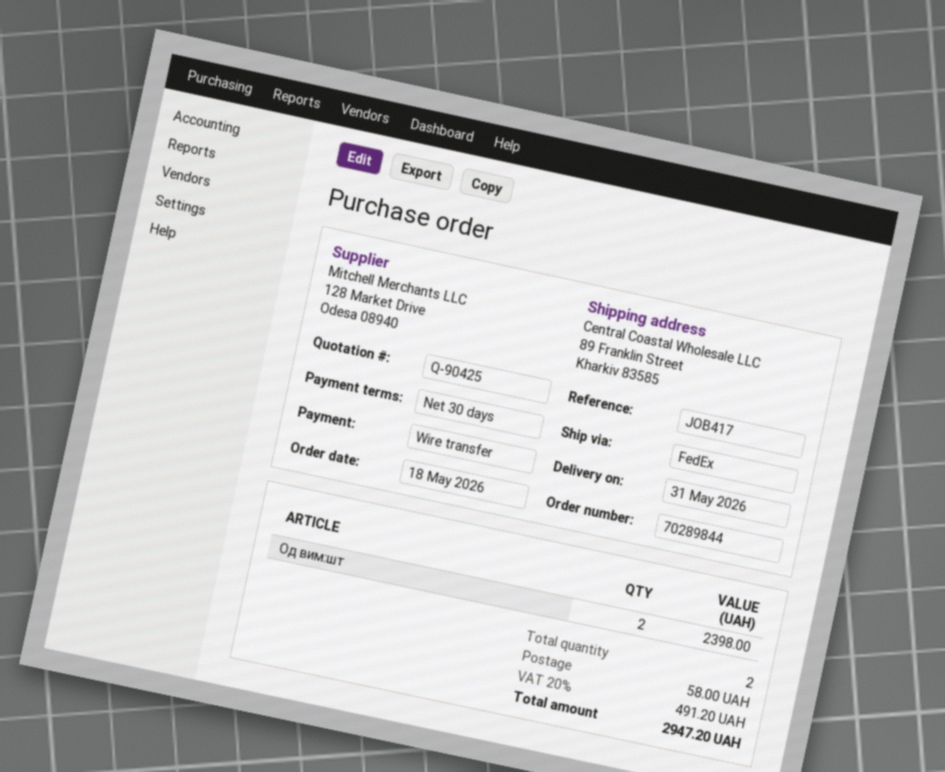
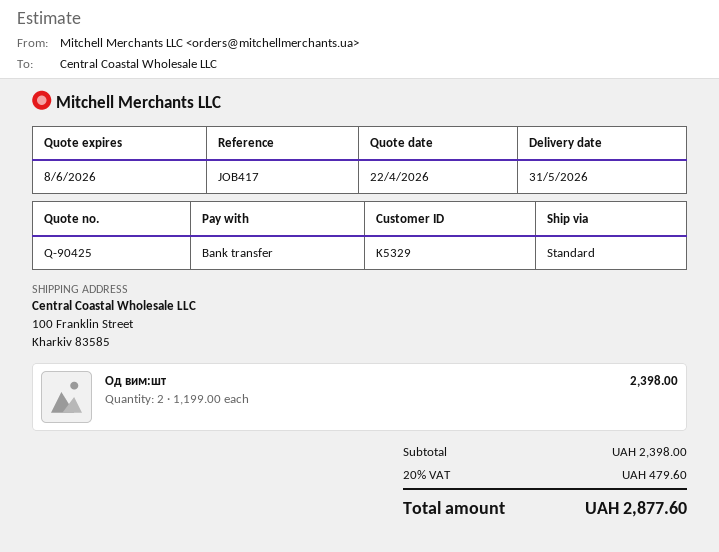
shipping method: FedEx -> standard
ship to: 89 Franklin Street, Kharkiv 83585 -> 100 Franklin Street, Kharkiv 83585
shipping: 58.00 -> none
tax: 20% = 491.20 -> 20% = 479.60
total: 2947.20 -> 2877.60

